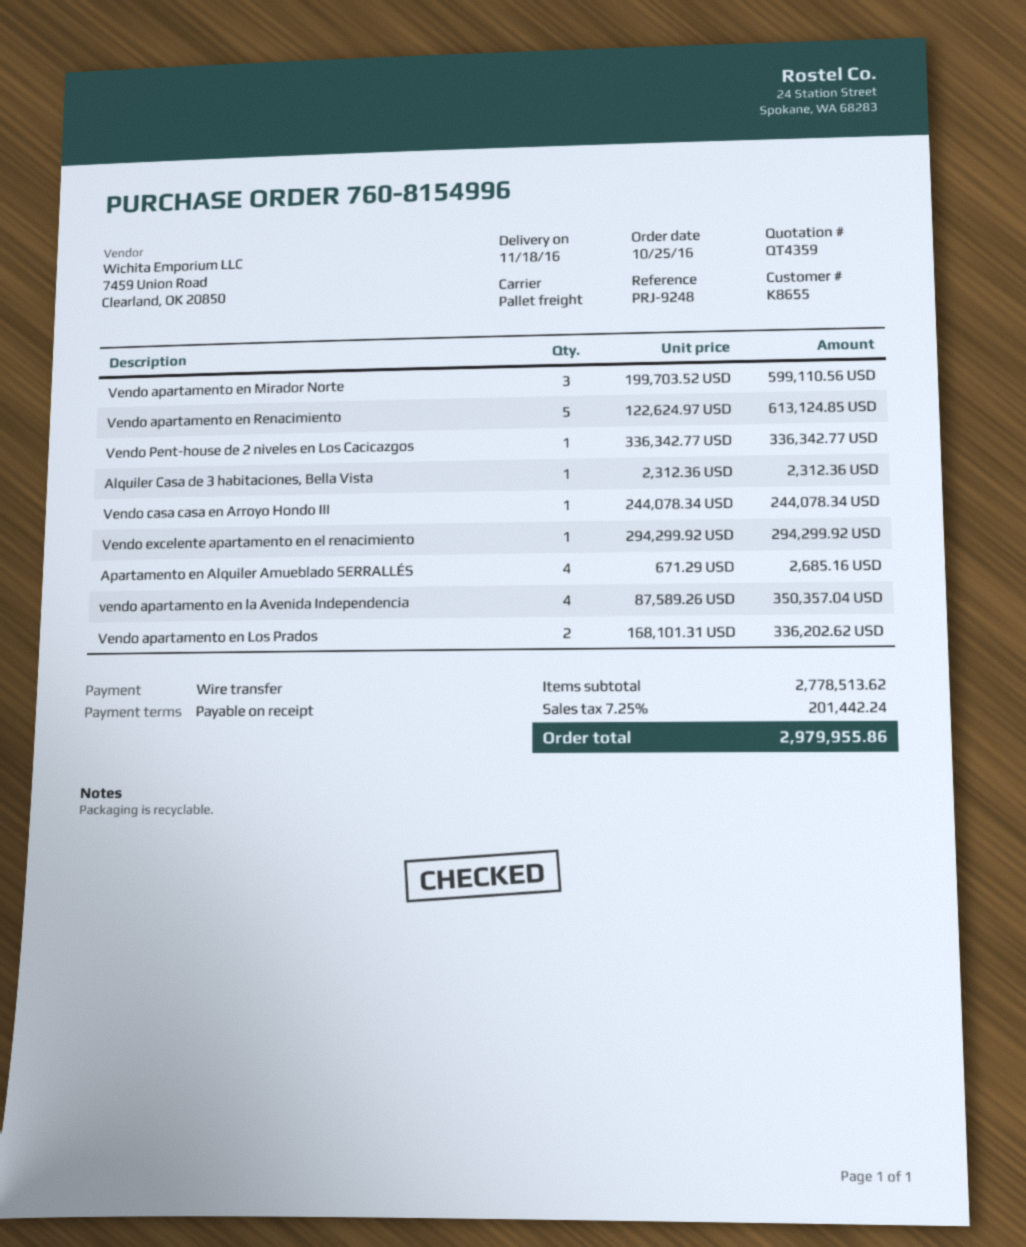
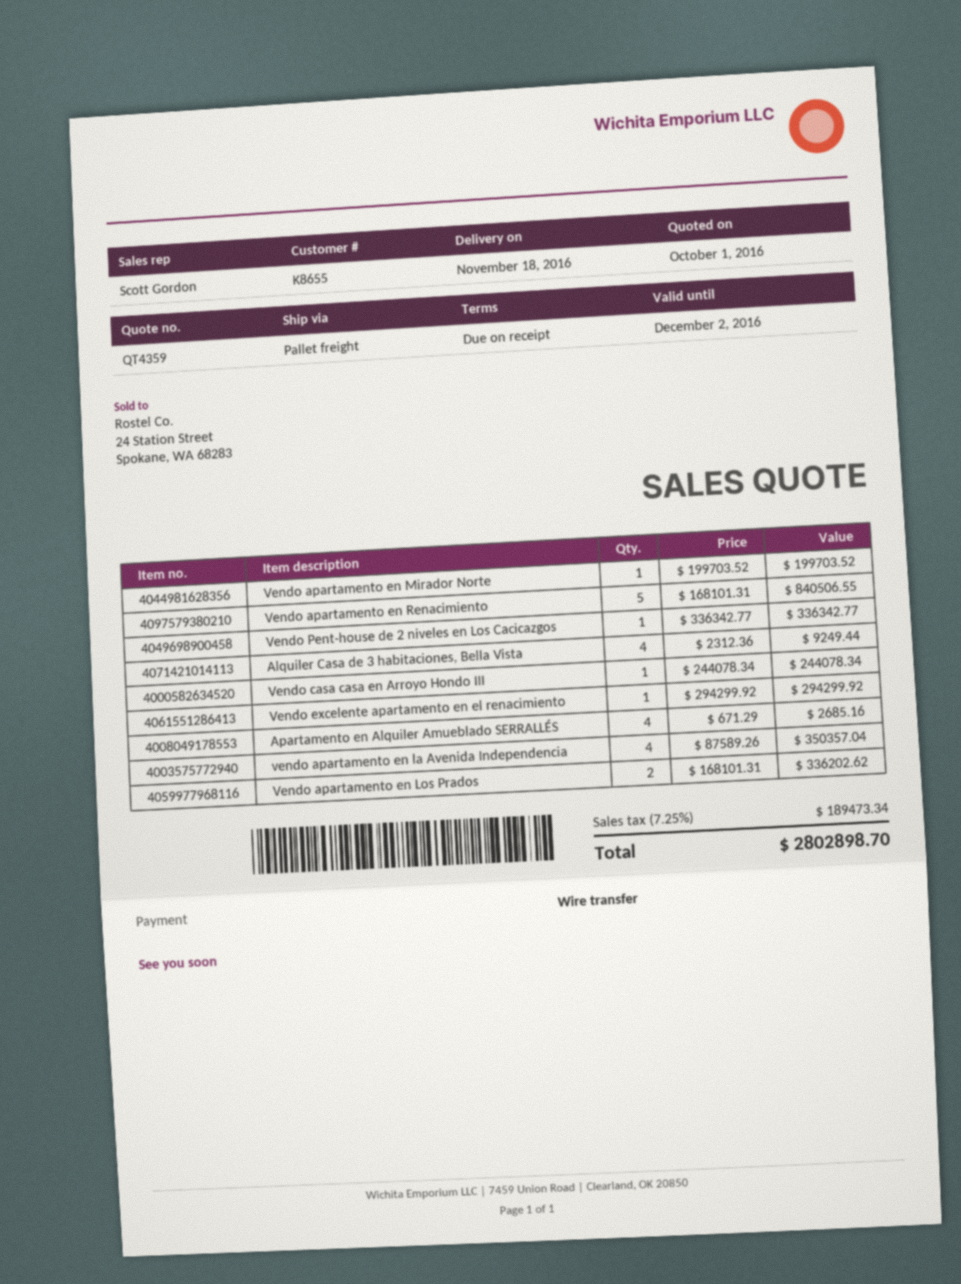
Vendo apartamento en Mirador Norte: 3 x 199703.52 = 599110.56 -> 1 x 199703.52 = 199703.52
Vendo apartamento en Renacimiento: 5 x 122624.97 = 613124.85 -> 5 x 168101.31 = 840506.55
Alquiler Casa de 3 habitaciones, Bella Vista: 1 x 2312.36 = 2312.36 -> 4 x 2312.36 = 9249.44
tax: 7.25% = 201442.24 -> 7.25% = 189473.34
total: 2979955.86 -> 2802898.70

